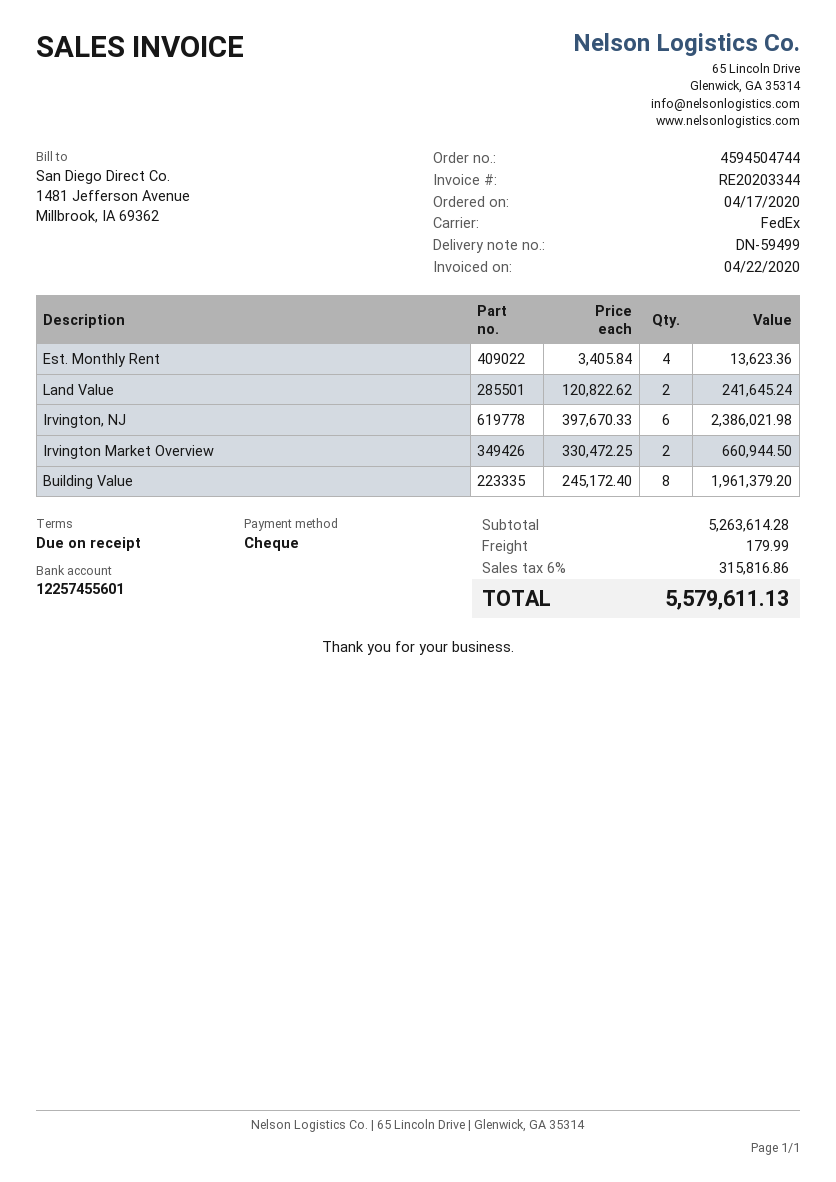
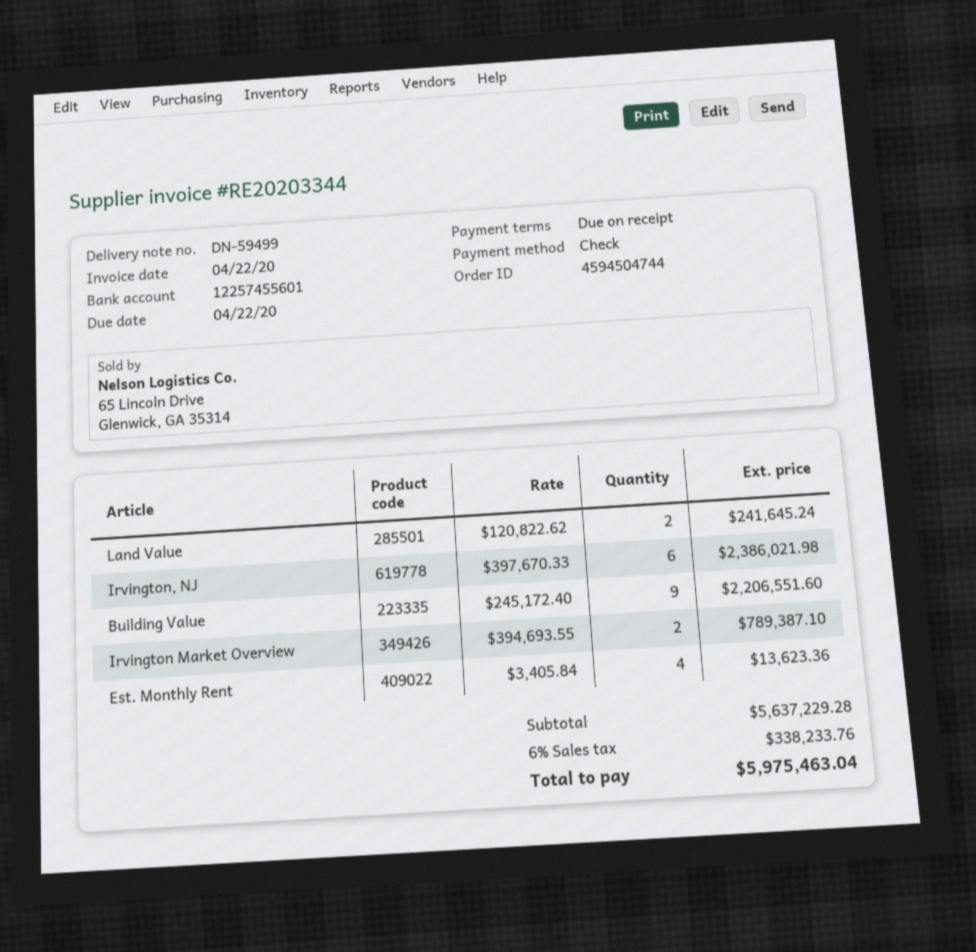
Irvington Market Overview: 2 x 330472.25 = 660944.50 -> 2 x 394693.55 = 789387.10
Building Value: 8 x 245172.40 = 1961379.20 -> 9 x 245172.40 = 2206551.60
subtotal: 5263614.28 -> 5637229.28
shipping: 179.99 -> none
tax: 6% = 315816.86 -> 6% = 338233.76
total: 5579611.13 -> 5975463.04

